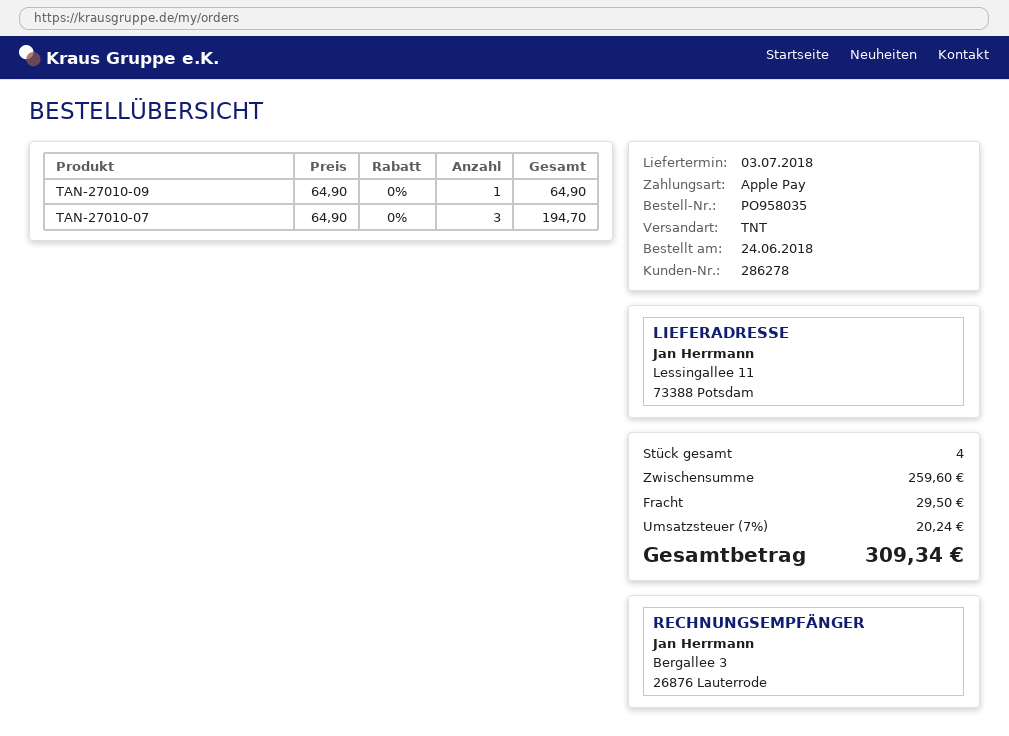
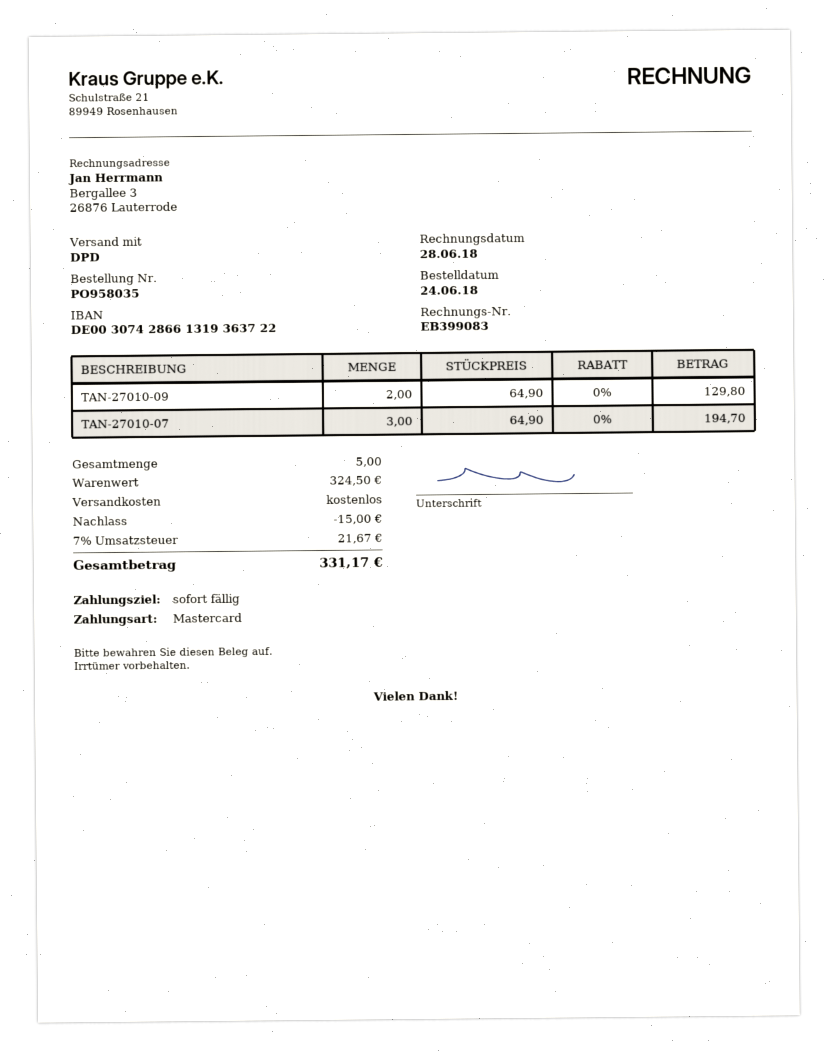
payment method: Apple Pay -> Mastercard
shipping method: TNT -> DPD
TAN-27010-09: 1 x 64.90 = 64.90 -> 2 x 64.90 = 129.80
total quantity: 4 -> 5
subtotal: 259.60 -> 324.50
discount: none -> 15.00
shipping: 29.50 -> 0.00
tax: 7% = 20.24 -> 7% = 21.67
total: 309.34 -> 331.17

